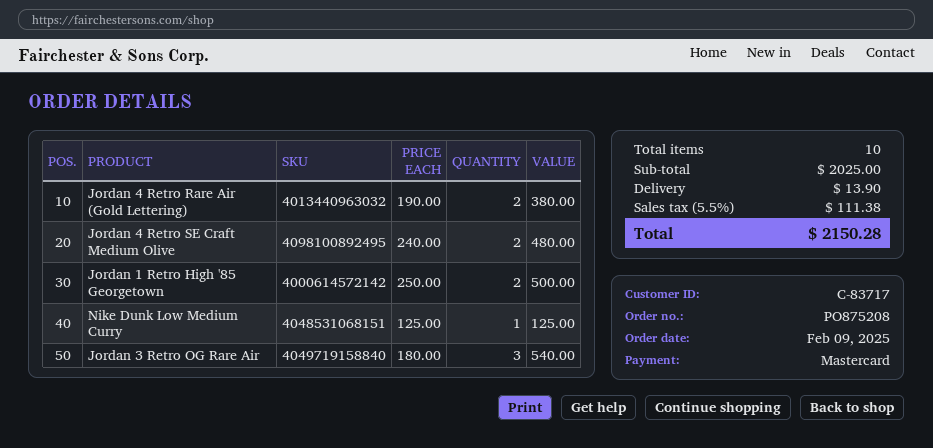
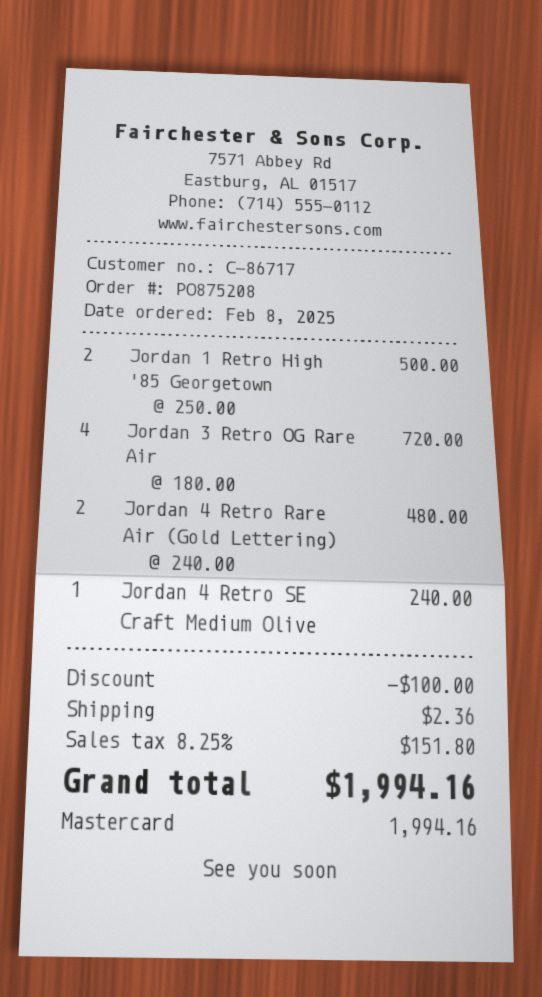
order date: 2025-02-09 -> 2025-02-08
customer number: C-83717 -> C-86717
Jordan 4 Retro Rare Air (Gold Lettering): 2 x 190.00 = 380.00 -> 2 x 240.00 = 480.00
Jordan 4 Retro SE Craft Medium Olive: 2 x 240.00 = 480.00 -> 1 x 240.00 = 240.00
Nike Dunk Low Medium Curry: 1 x 125.00 = 125.00 -> none
Jordan 3 Retro OG Rare Air: 3 x 180.00 = 540.00 -> 4 x 180.00 = 720.00
discount: none -> 100.00
shipping: 13.90 -> 2.36
tax: 5.5% = 111.38 -> 8.25% = 151.80
total: 2150.28 -> 1994.16

